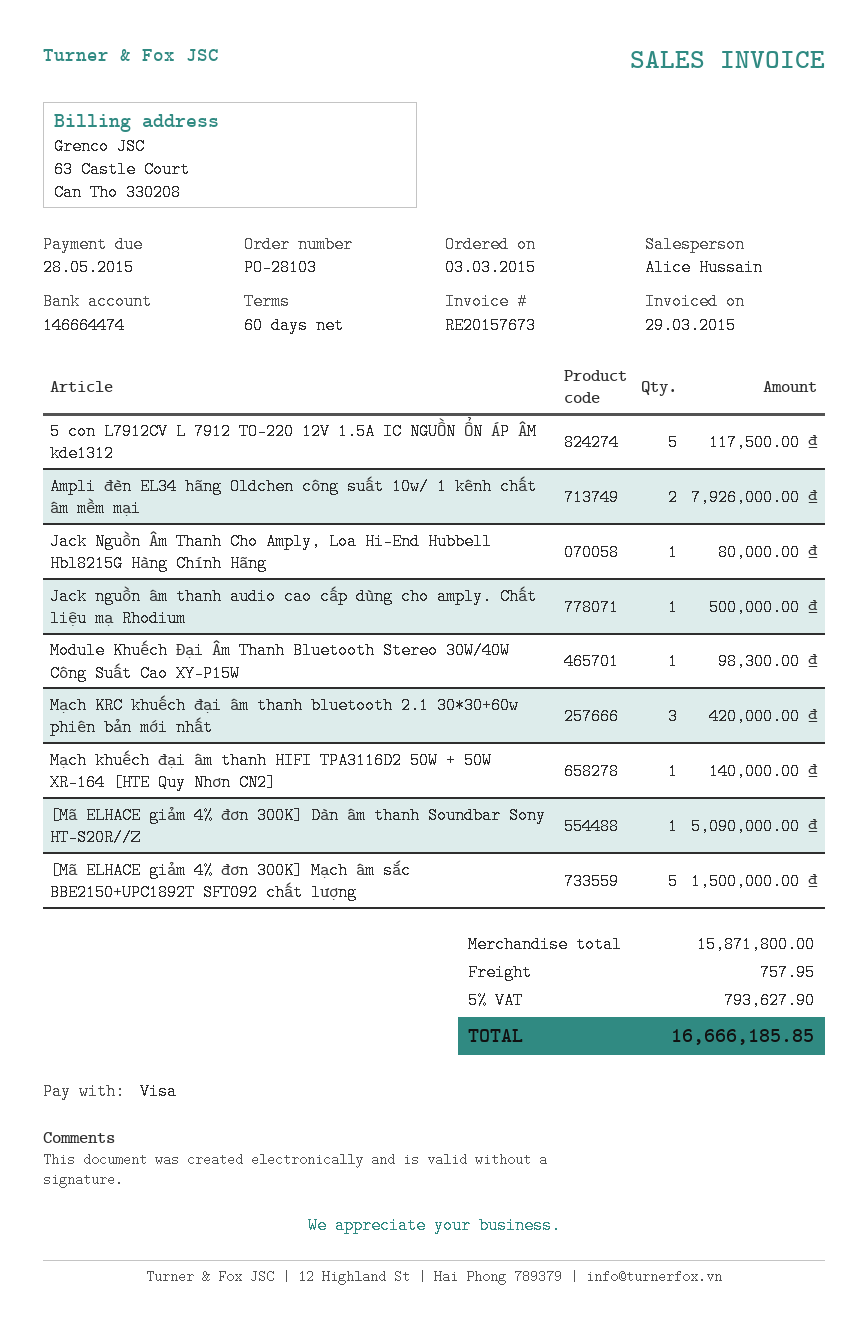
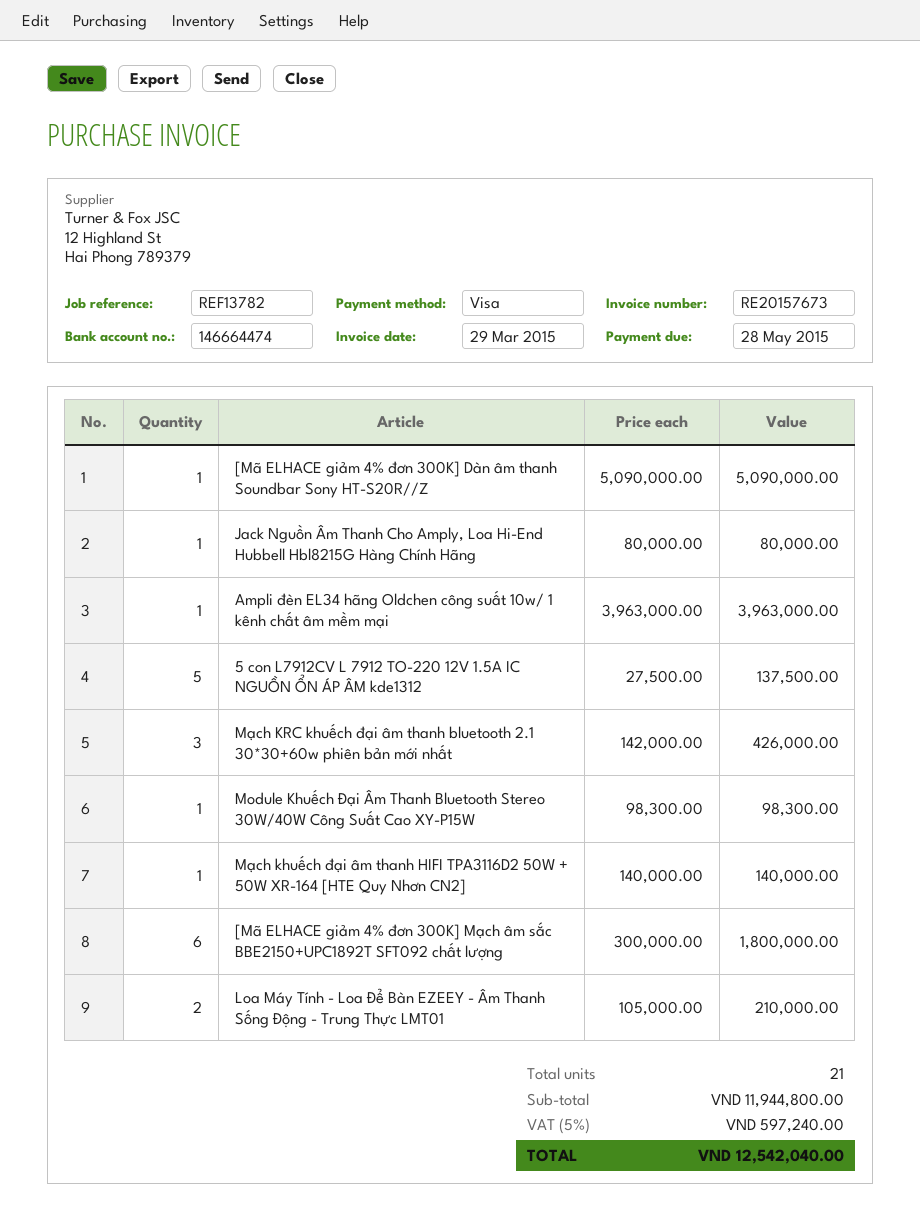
5 con L7912CV L 7912 TO-220 12V 1.5A IC NGUỒN ỔN ÁP ÂM kde1312: 5 for 117500.00 -> 5 for 137500.00
Ampli đèn EL34 hãng Oldchen công suất 10w/ 1 kênh chất âm mềm mại: 2 for 7926000.00 -> 1 for 3963000.00
Jack nguồn âm thanh audio cao cấp dùng cho amply. Chất liệu mạ Rhodium: 1 for 500000.00 -> none
Mạch KRC khuếch đại âm thanh bluetooth 2.1 30*30+60w phiên bản mới nhất: 3 for 420000.00 -> 3 for 426000.00
[Mã ELHACE giảm 4% đơn 300K] Mạch âm sắc BBE2150+UPC1892T SFT092 chất lượng: 5 for 1500000.00 -> 6 for 1800000.00
Loa Máy Tính - Loa Để Bàn EZEEY - Âm Thanh Sống Động - Trung Thực LMT01: none -> 2 for 210000.00
subtotal: 15871800.00 -> 11944800.00
shipping: 757.95 -> none
tax: 5% = 793627.90 -> 5% = 597240.00
total: 16666185.85 -> 12542040.00

